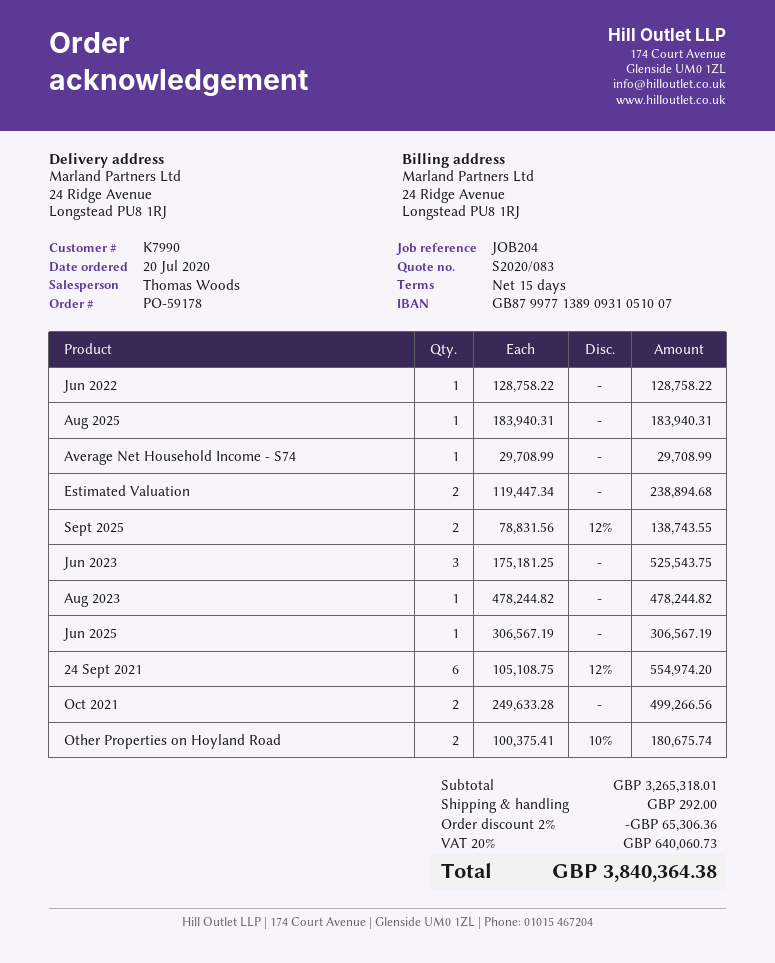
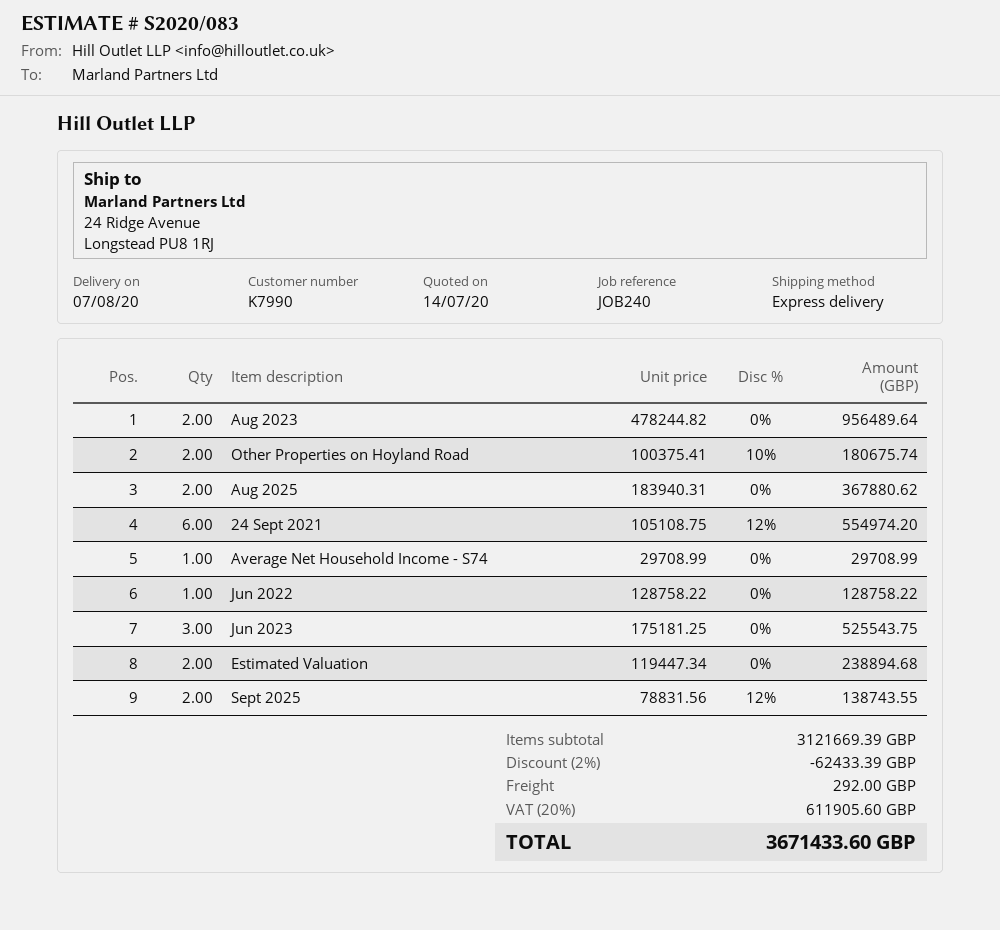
reference: JOB204 -> JOB240
Aug 2025: 1 x 183940.31 = 183940.31 -> 2 x 183940.31 = 367880.62
Aug 2023: 1 x 478244.82 = 478244.82 -> 2 x 478244.82 = 956489.64
Jun 2025: 1 x 306567.19 = 306567.19 -> none
Oct 2021: 2 x 249633.28 = 499266.56 -> none
subtotal: 3265318.01 -> 3121669.39
discount: 2% = 65306.36 -> 2% = 62433.39
tax: 20% = 640060.73 -> 20% = 611905.60
total: 3840364.38 -> 3671433.60

